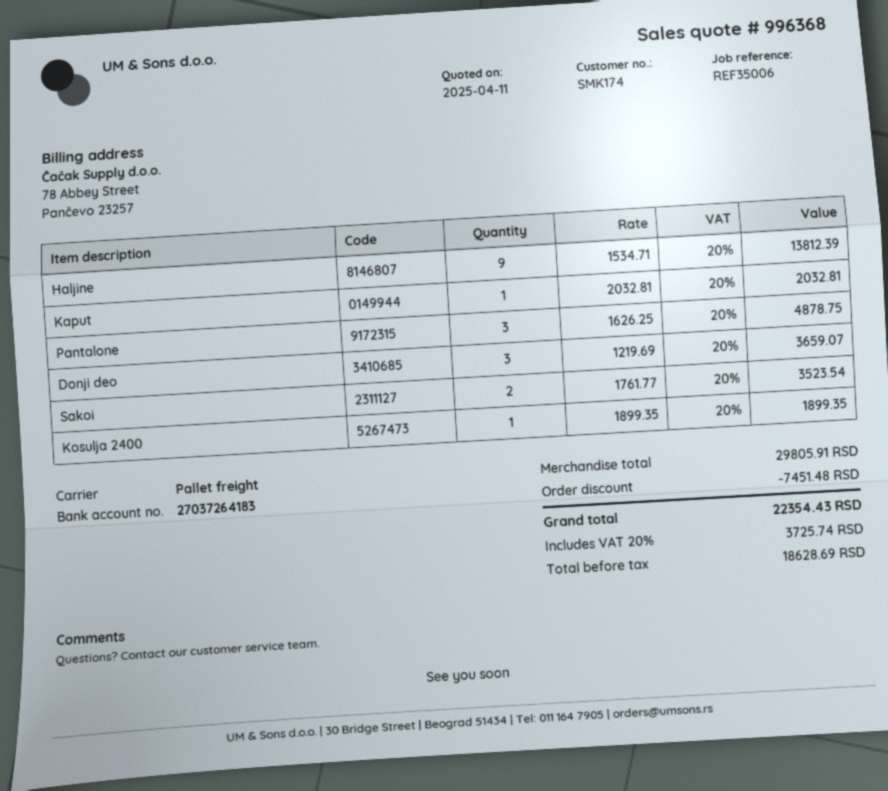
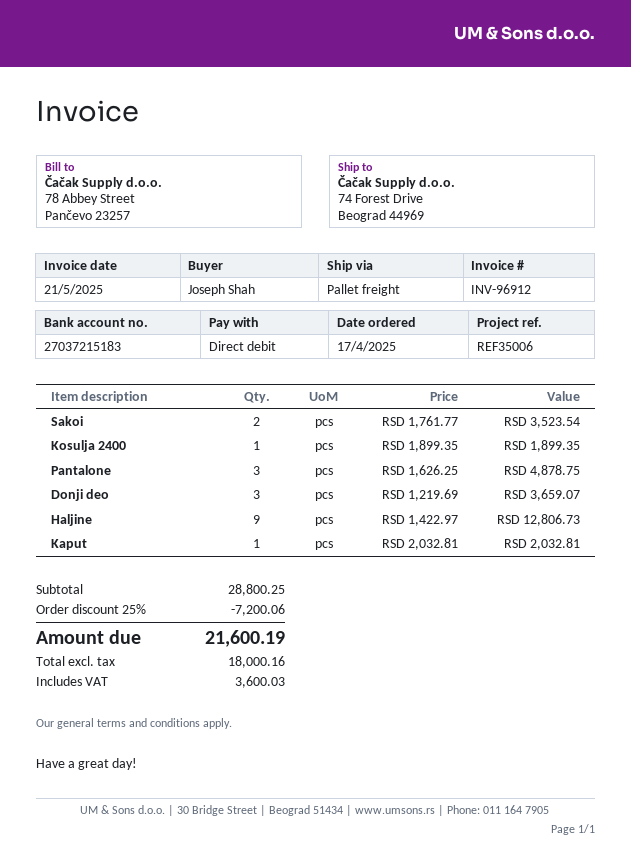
bank account: 27037264183 -> 27037215183
Haljine: 9 x 1534.71 = 13812.39 -> 9 x 1422.97 = 12806.73
subtotal: 29805.91 -> 28800.25
discount: 7451.48 -> 7200.06
net: 18628.69 -> 18000.16
tax: 3725.74 -> 3600.03
total: 22354.43 -> 21600.19

